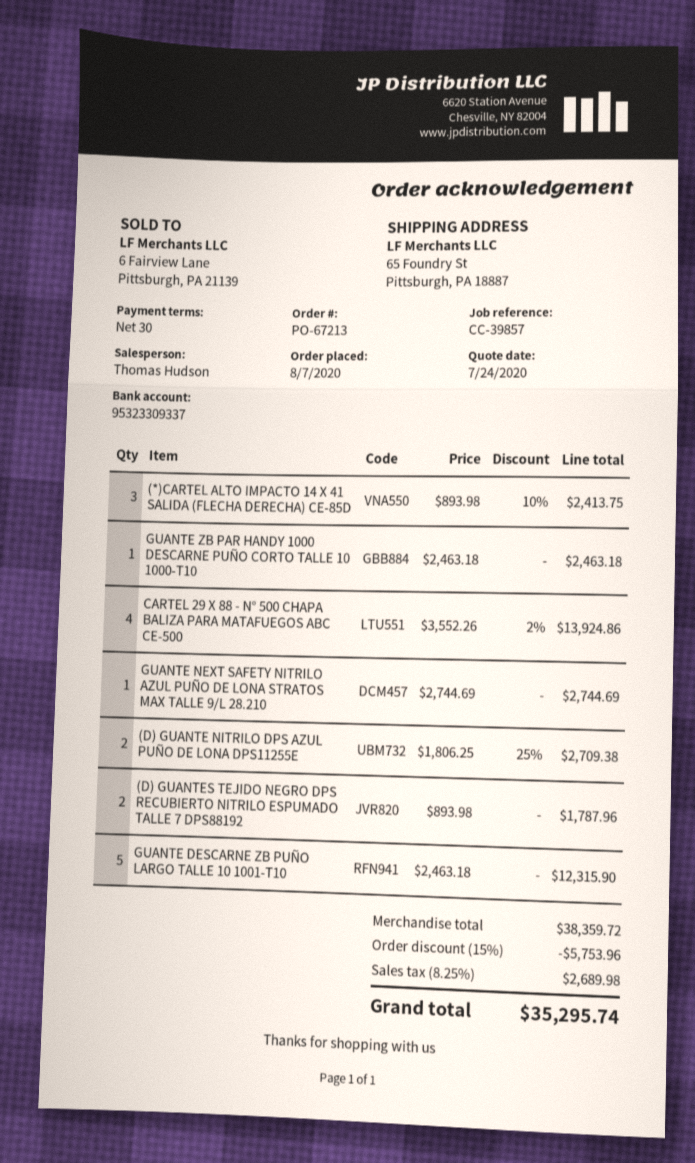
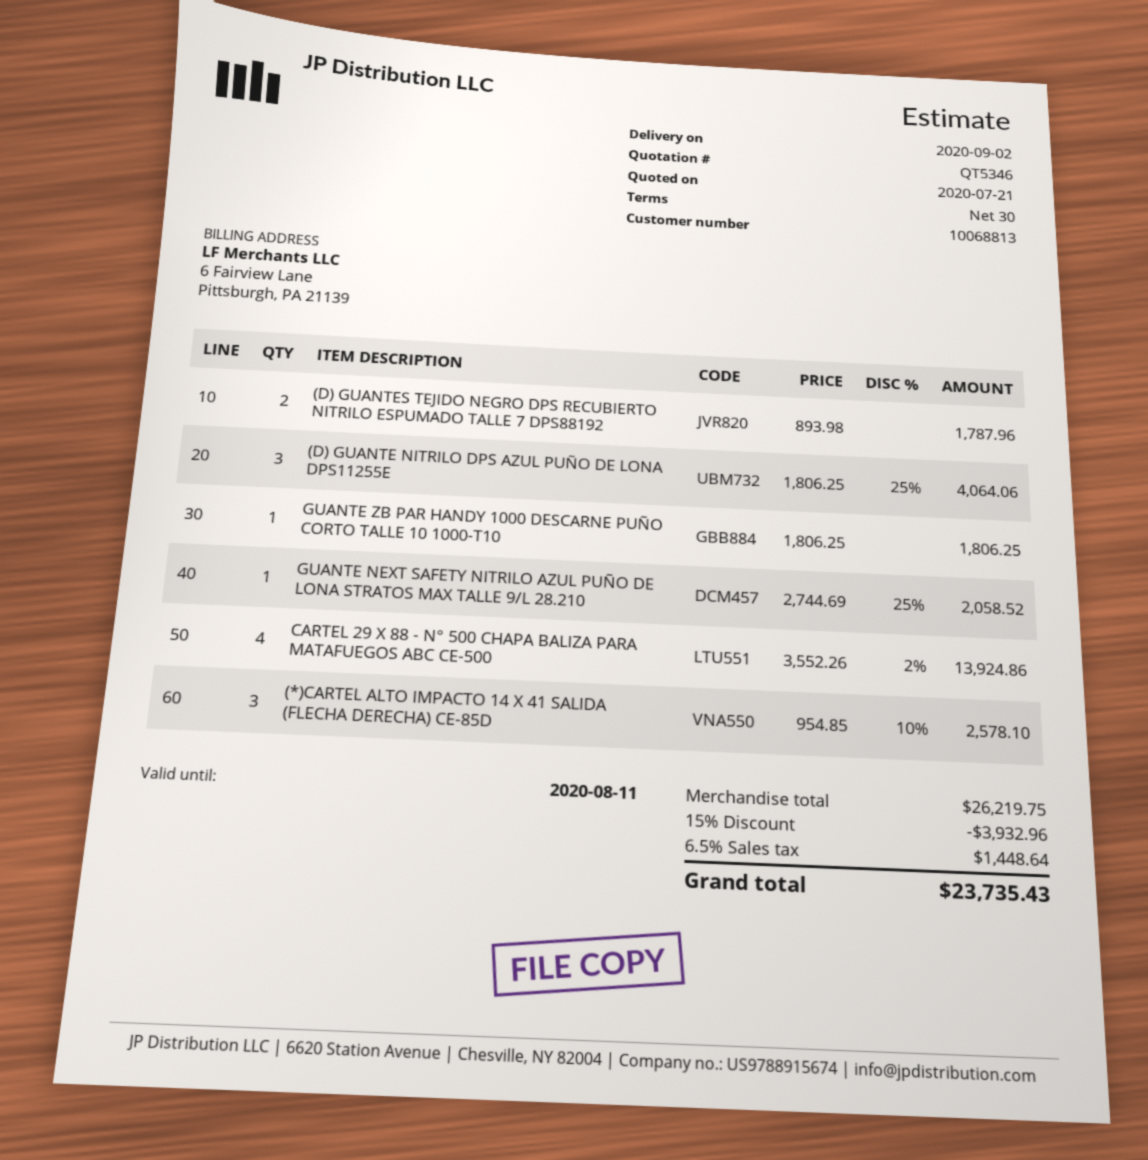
quote date: 2020-07-24 -> 2020-07-21
(*)CARTEL ALTO IMPACTO 14 X 41 SALIDA (FLECHA DERECHA) CE-85D: 3 x 893.98 - 10% = 2413.75 -> 3 x 954.85 - 10% = 2578.10
GUANTE ZB PAR HANDY 1000 DESCARNE PUÑO CORTO TALLE 10 1000-T10: 1 x 2463.18 = 2463.18 -> 1 x 1806.25 = 1806.25
GUANTE NEXT SAFETY NITRILO AZUL PUÑO DE LONA STRATOS MAX TALLE 9/L 28.210: 1 x 2744.69 = 2744.69 -> 1 x 2744.69 - 25% = 2058.52
(D) GUANTE NITRILO DPS AZUL PUÑO DE LONA DPS11255E: 2 x 1806.25 - 25% = 2709.38 -> 3 x 1806.25 - 25% = 4064.06
GUANTE DESCARNE ZB PUÑO LARGO TALLE 10 1001-T10: 5 x 2463.18 = 12315.90 -> none
subtotal: 38359.72 -> 26219.75
discount: 15% = 5753.96 -> 15% = 3932.96
tax: 8.25% = 2689.98 -> 6.5% = 1448.64
total: 35295.74 -> 23735.43

